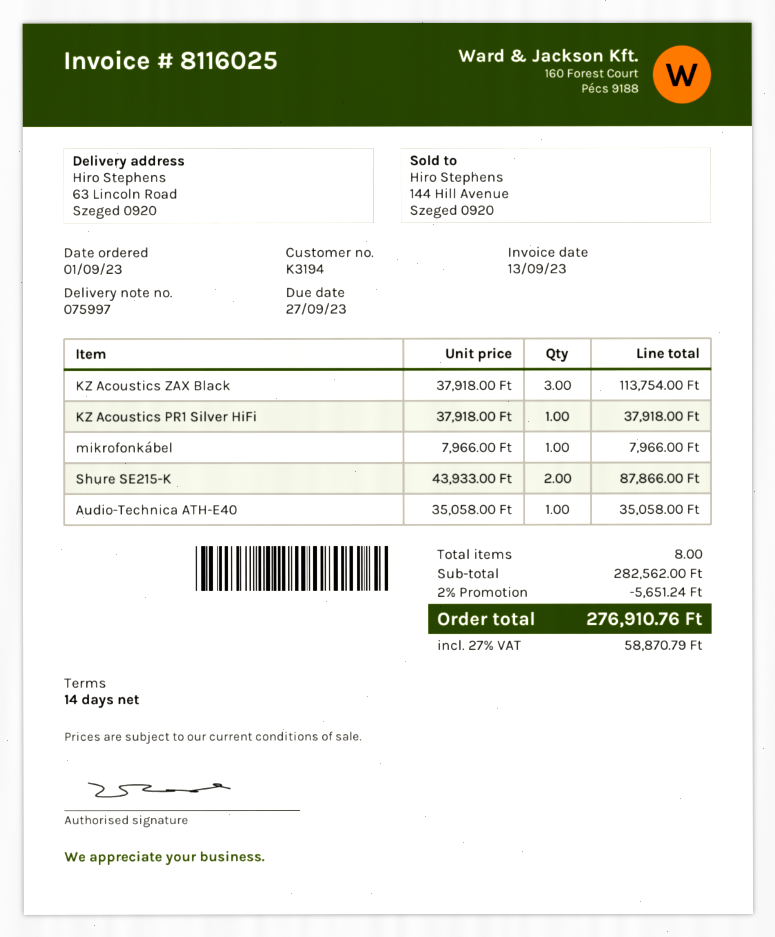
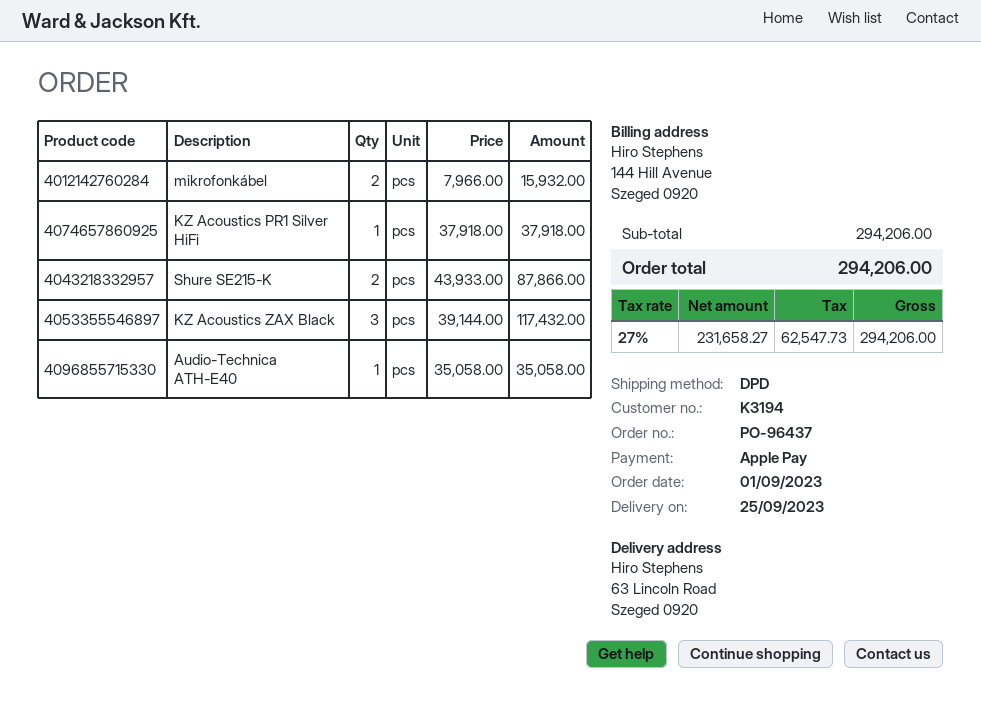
KZ Acoustics ZAX Black: 3 x 37918.00 = 113754.00 -> 3 x 39144.00 = 117432.00
mikrofonkábel: 1 x 7966.00 = 7966.00 -> 2 x 7966.00 = 15932.00
subtotal: 282562.00 -> 294206.00
discount: 2% = 5651.24 -> none
tax: 27% = 58870.79 -> 27% = 62547.73
total: 276910.76 -> 294206.00

